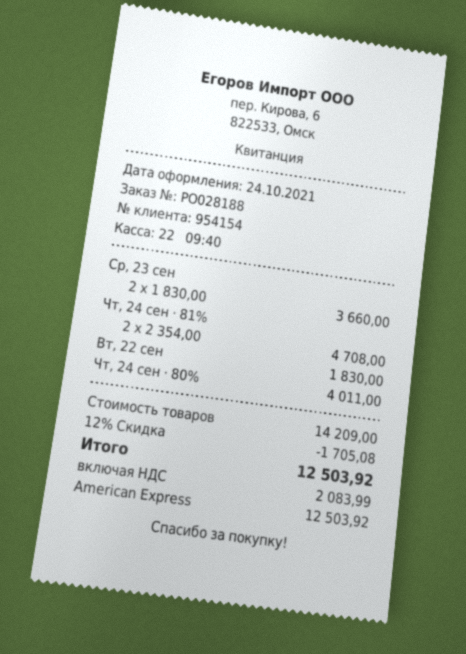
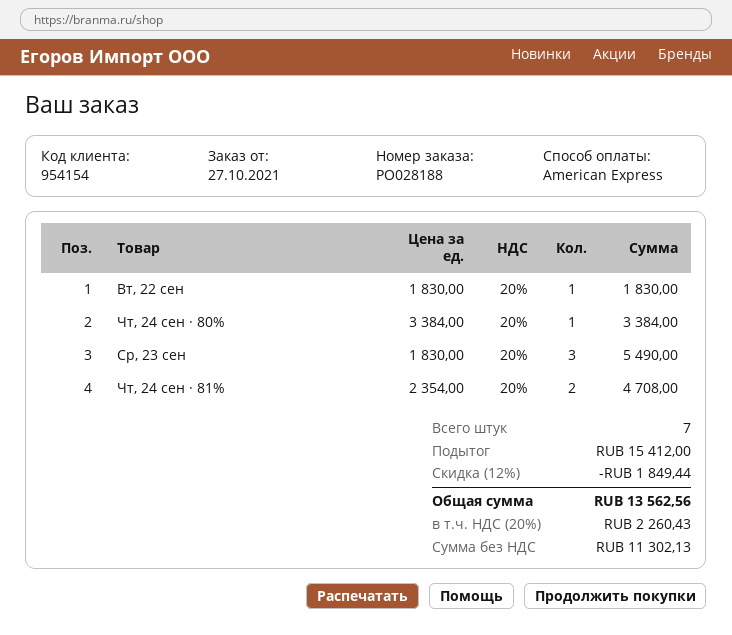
order date: 2021-10-24 -> 2021-10-27
Ср, 23 сен: 2 x 1830.00 = 3660.00 -> 3 x 1830.00 = 5490.00
Чт, 24 сен · 80%: 1 x 4011.00 = 4011.00 -> 1 x 3384.00 = 3384.00
subtotal: 14209.00 -> 15412.00
discount: 12% = 1705.08 -> 12% = 1849.44
tax: 2083.99 -> 2260.43
total: 12503.92 -> 13562.56

